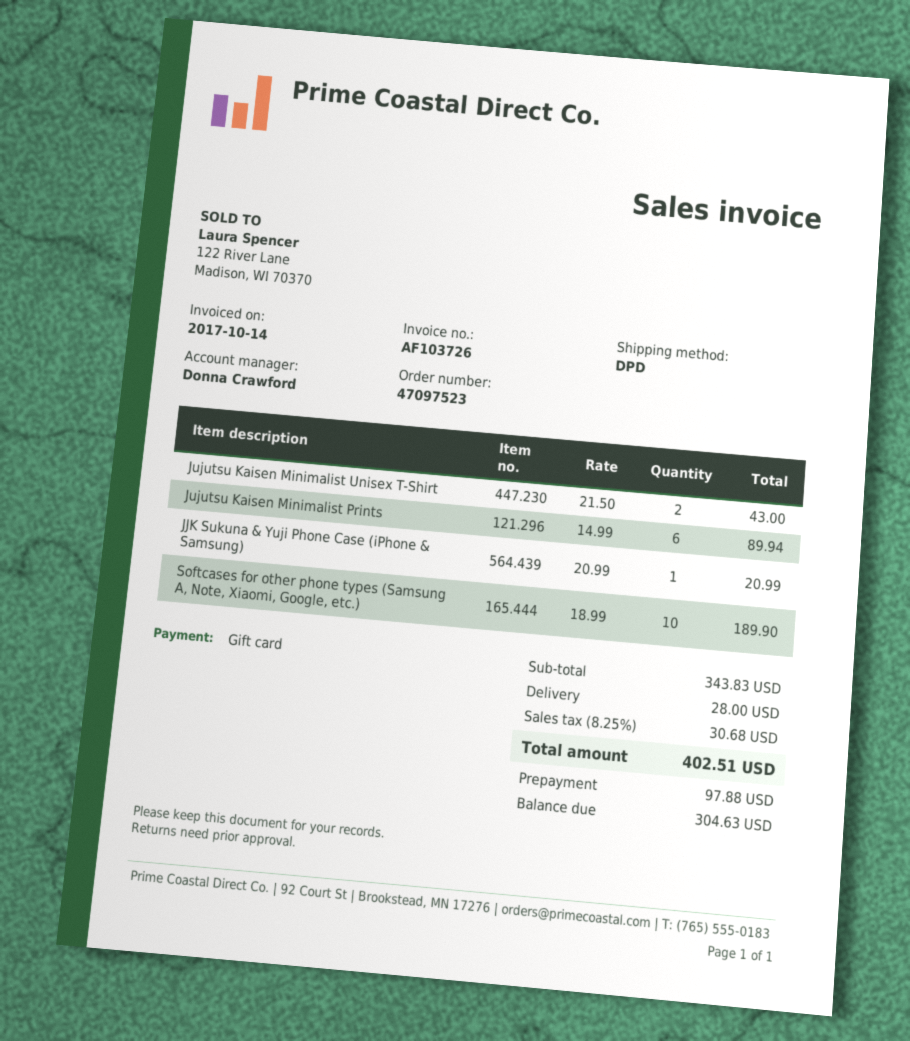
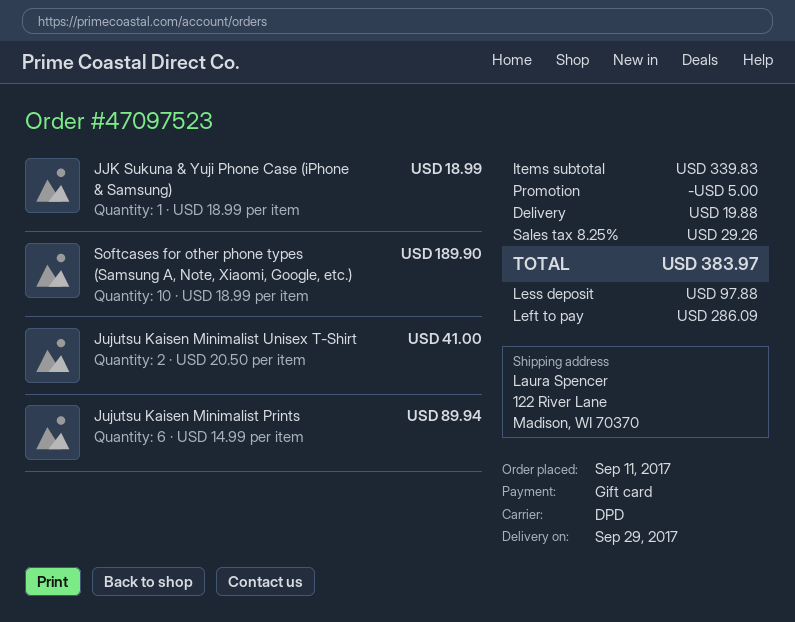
Jujutsu Kaisen Minimalist Unisex T-Shirt: 2 x 21.50 = 43.00 -> 2 x 20.50 = 41.00
JJK Sukuna & Yuji Phone Case (iPhone & Samsung): 1 x 20.99 = 20.99 -> 1 x 18.99 = 18.99
subtotal: 343.83 -> 339.83
discount: none -> 5.00
shipping: 28.00 -> 19.88
tax: 8.25% = 30.68 -> 8.25% = 29.26
total: 402.51 -> 383.97
balance: 304.63 -> 286.09

